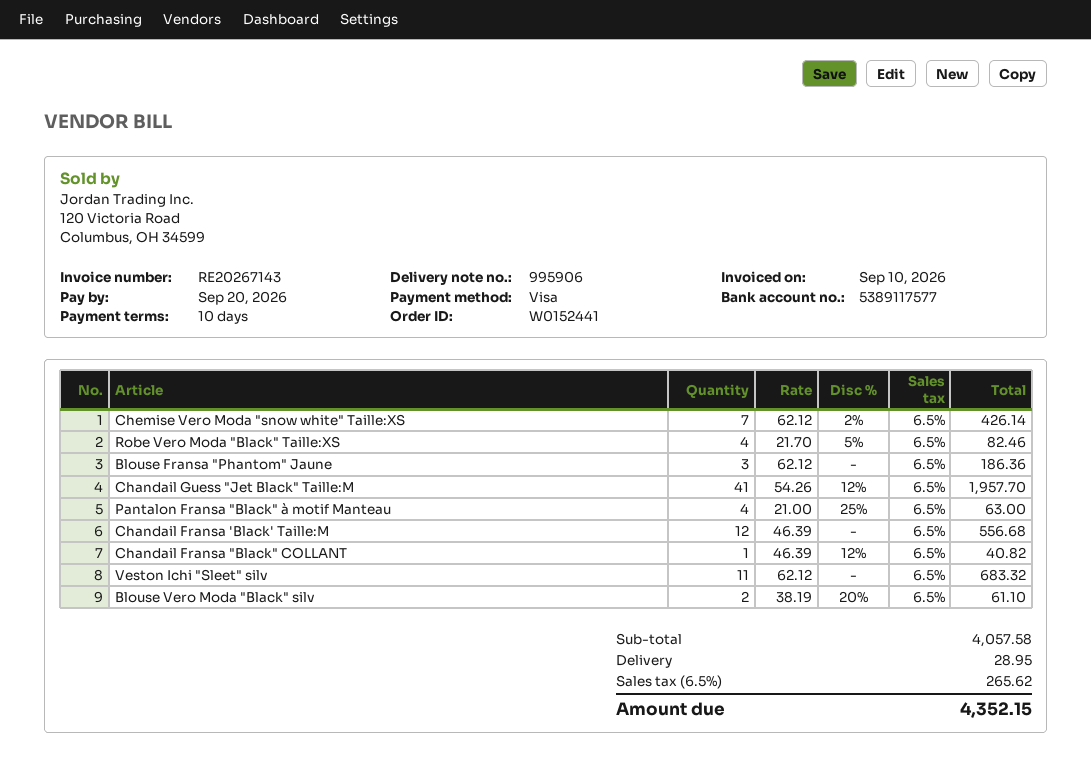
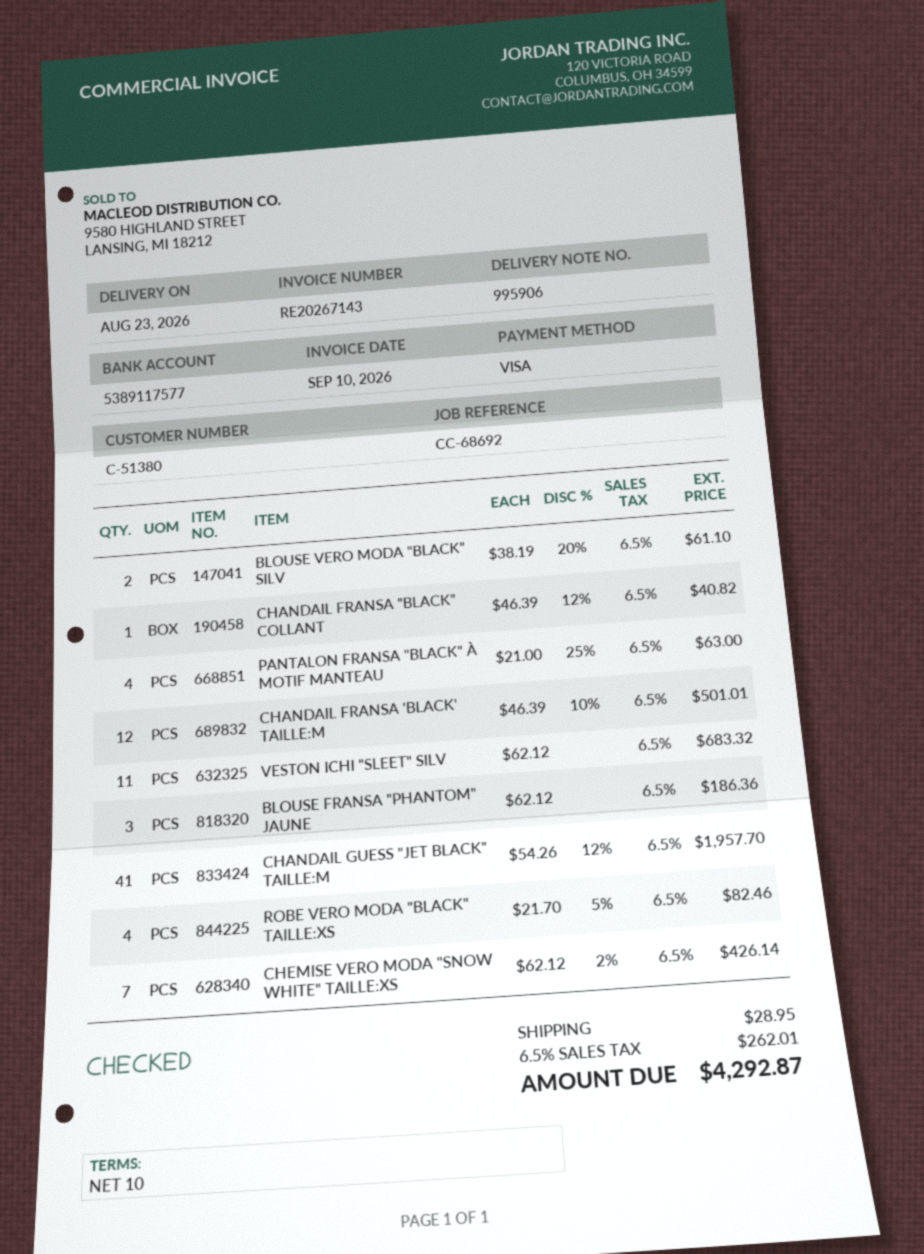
Chandail Fransa 'Black' Taille:M: 12 x 46.39 = 556.68 -> 12 x 46.39 - 10% = 501.01
tax: 6.5% = 265.62 -> 6.5% = 262.01
total: 4352.15 -> 4292.87

